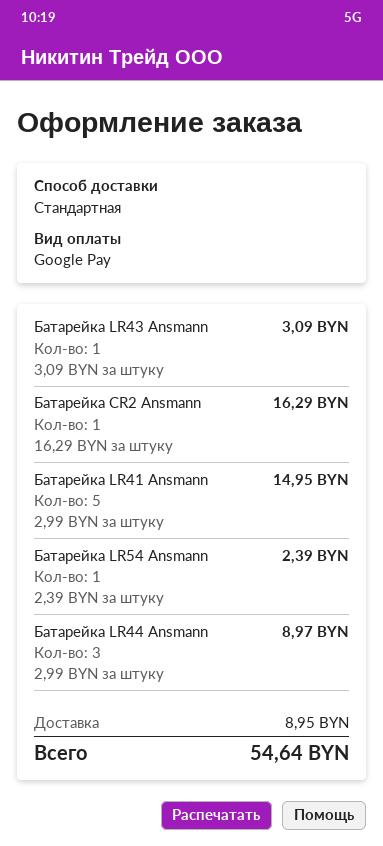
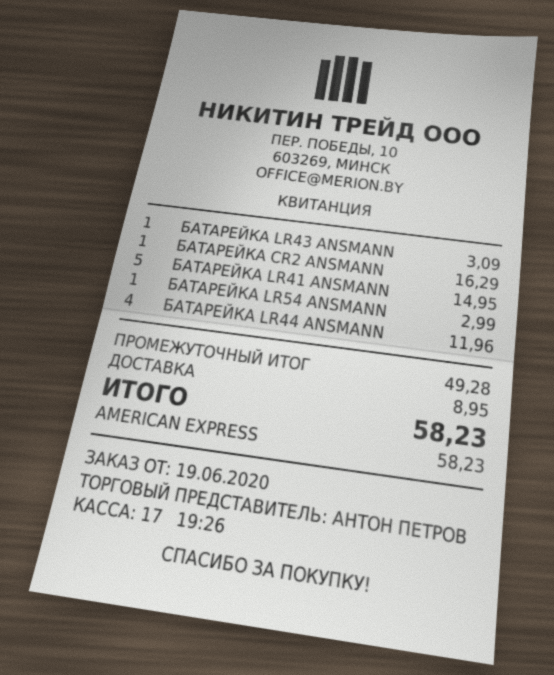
payment method: Google Pay -> American Express
Батарейка LR54 Ansmann: 1 for 2.39 -> 1 for 2.99
Батарейка LR44 Ansmann: 3 for 8.97 -> 4 for 11.96
total: 54.64 -> 58.23

